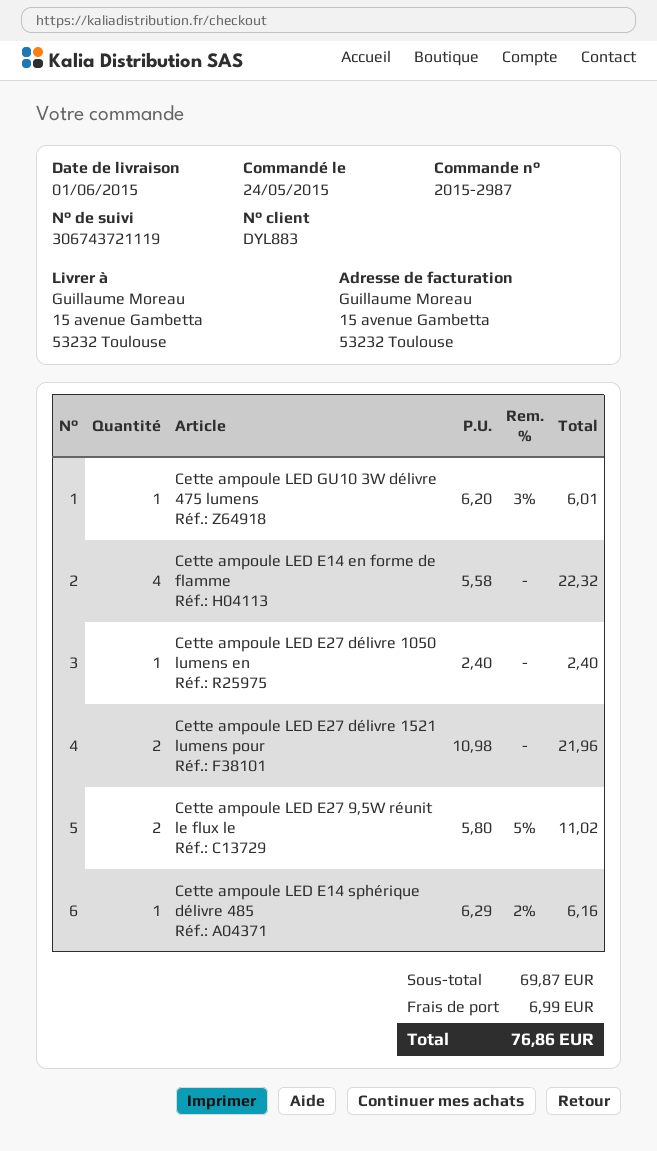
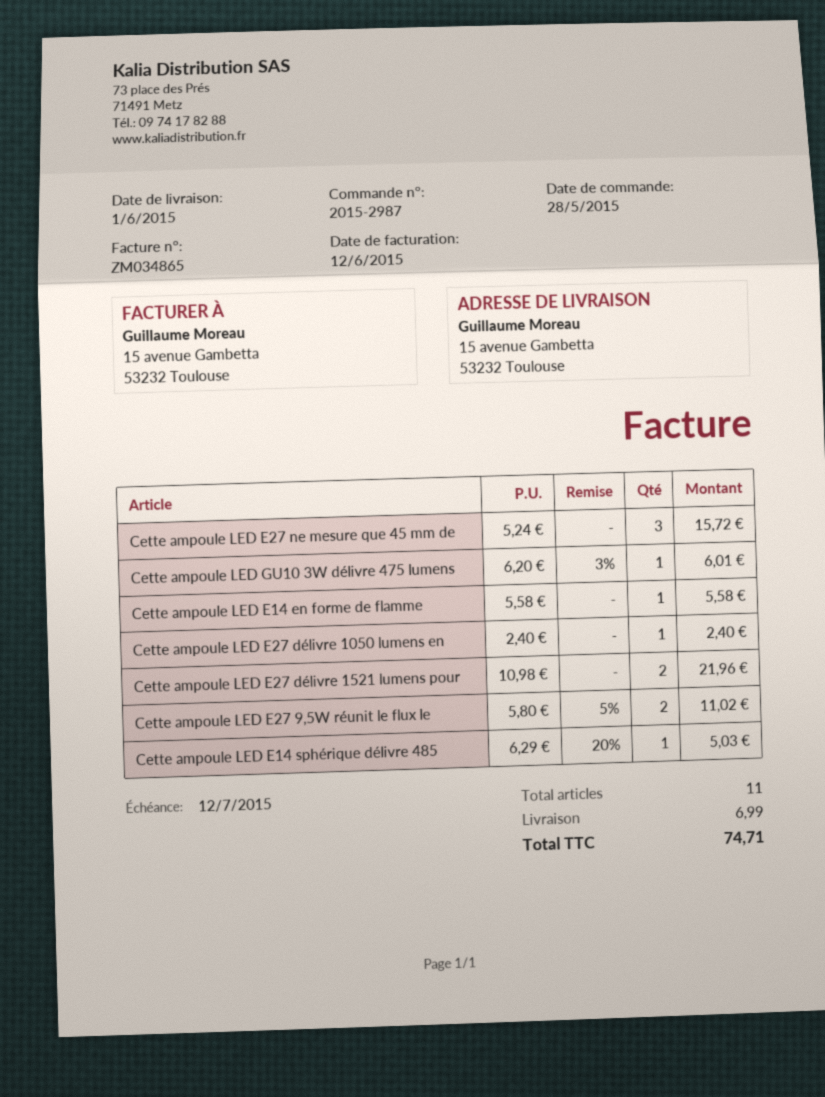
order date: 2015-05-24 -> 2015-05-28
Cette ampoule LED E14 en forme de flamme: 4 x 5.58 = 22.32 -> 1 x 5.58 = 5.58
Cette ampoule LED E14 sphérique délivre 485: 1 x 6.29 - 2% = 6.16 -> 1 x 6.29 - 20% = 5.03
Cette ampoule LED E27 ne mesure que 45 mm de: none -> 3 x 5.24 = 15.72
total: 76.86 -> 74.71

